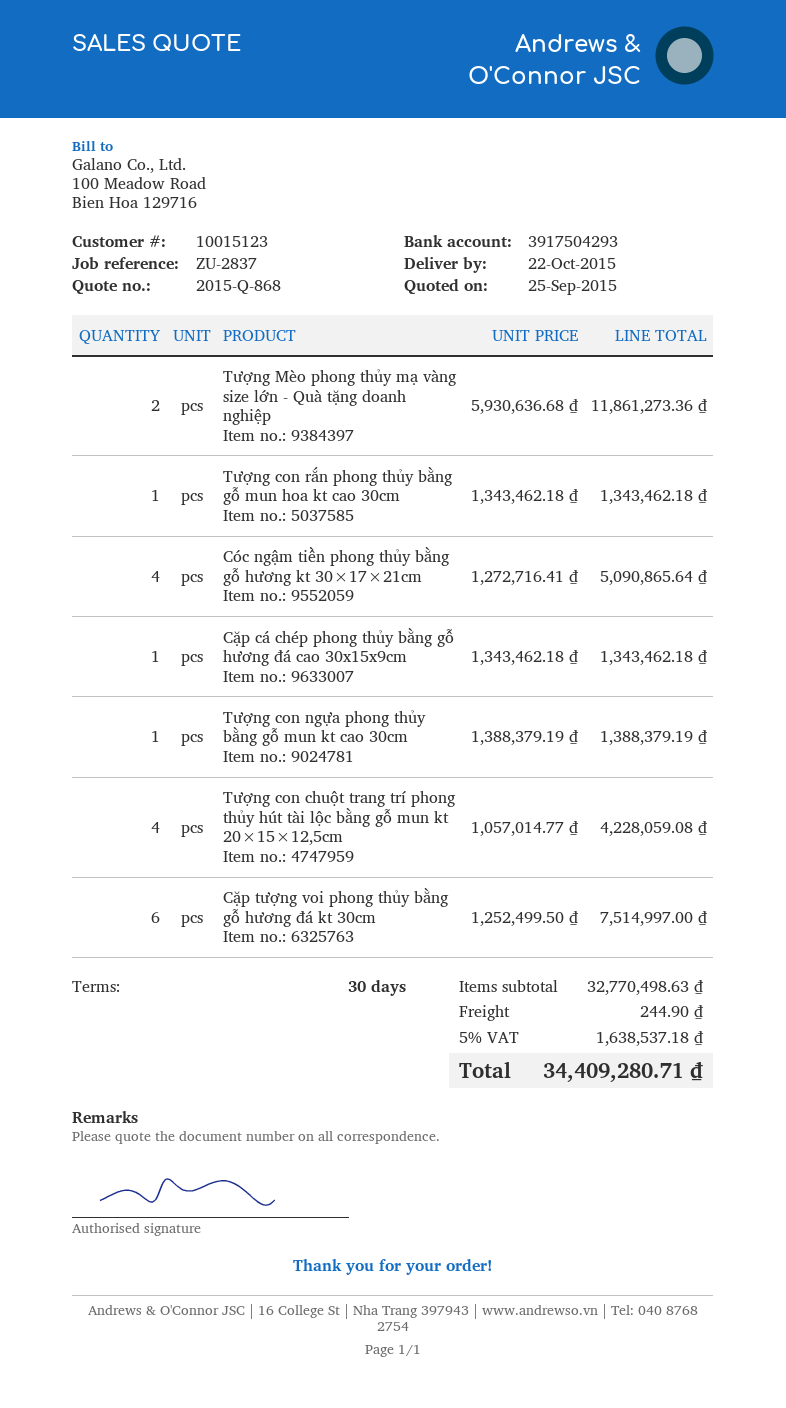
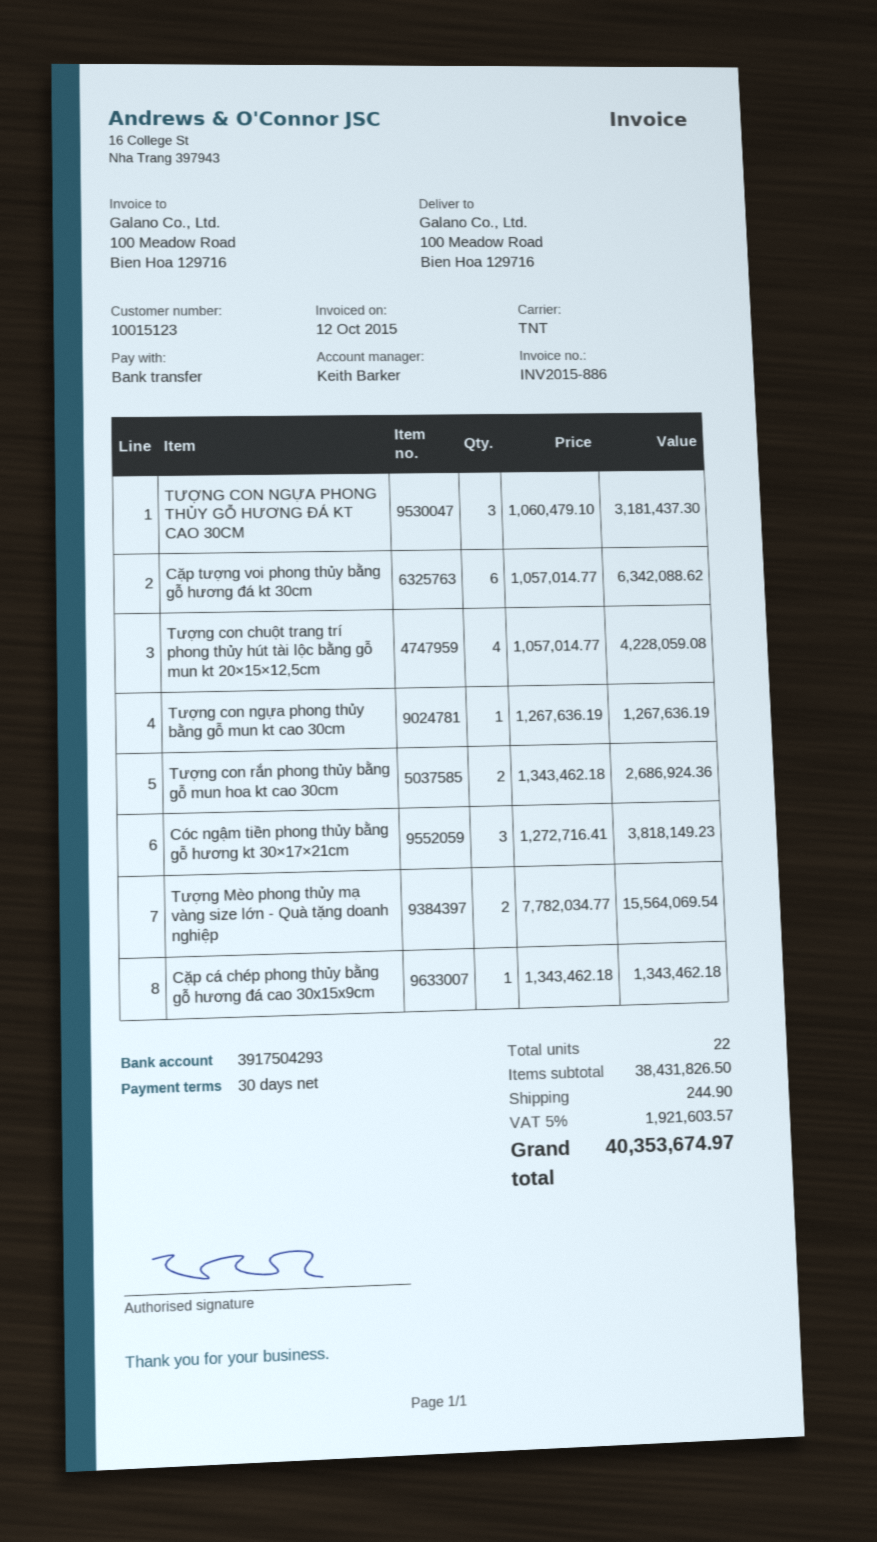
Tượng Mèo phong thủy mạ vàng size lớn - Quà tặng doanh nghiệp: 2 x 5930636.68 = 11861273.36 -> 2 x 7782034.77 = 15564069.54
Tượng con rắn phong thủy bằng gỗ mun hoa kt cao 30cm: 1 x 1343462.18 = 1343462.18 -> 2 x 1343462.18 = 2686924.36
Cóc ngậm tiền phong thủy bằng gỗ hương kt 30×17×21cm: 4 x 1272716.41 = 5090865.64 -> 3 x 1272716.41 = 3818149.23
Tượng con ngựa phong thủy bằng gỗ mun kt cao 30cm: 1 x 1388379.19 = 1388379.19 -> 1 x 1267636.19 = 1267636.19
Cặp tượng voi phong thủy bằng gỗ hương đá kt 30cm: 6 x 1252499.50 = 7514997.00 -> 6 x 1057014.77 = 6342088.62
TƯỢNG CON NGỰA PHONG THỦY GỖ HƯƠNG ĐÁ KT CAO 30CM: none -> 3 x 1060479.10 = 3181437.30
subtotal: 32770498.63 -> 38431826.50
tax: 5% = 1638537.18 -> 5% = 1921603.57
total: 34409280.71 -> 40353674.97

